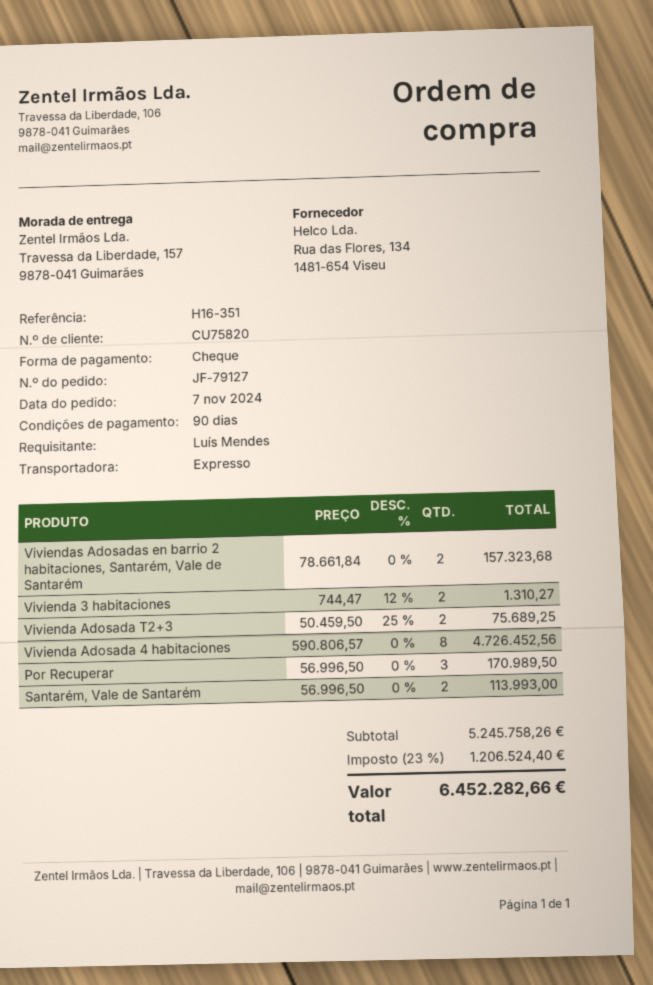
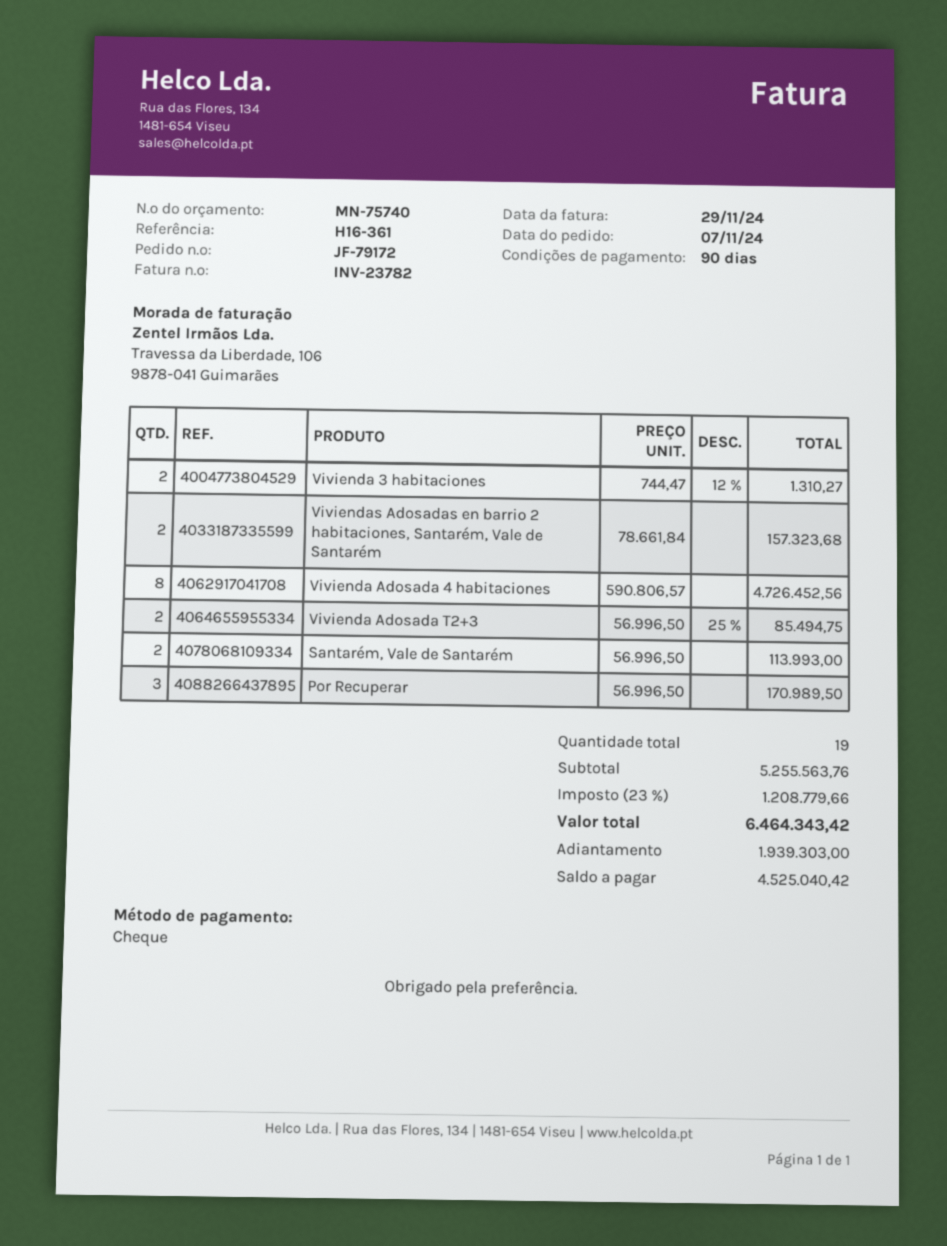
order number: JF-79127 -> JF-79172
reference: H16-351 -> H16-361
Vivienda Adosada T2+3: 2 x 50459.50 - 25% = 75689.25 -> 2 x 56996.50 - 25% = 85494.75
subtotal: 5245758.26 -> 5255563.76
tax: 23% = 1206524.40 -> 23% = 1208779.66
total: 6452282.66 -> 6464343.42

